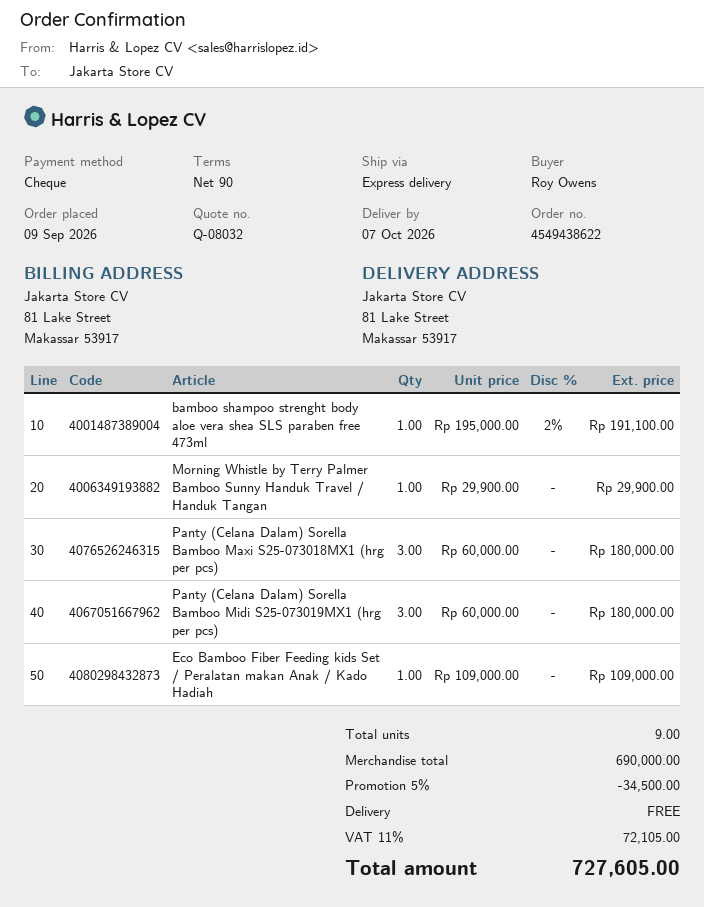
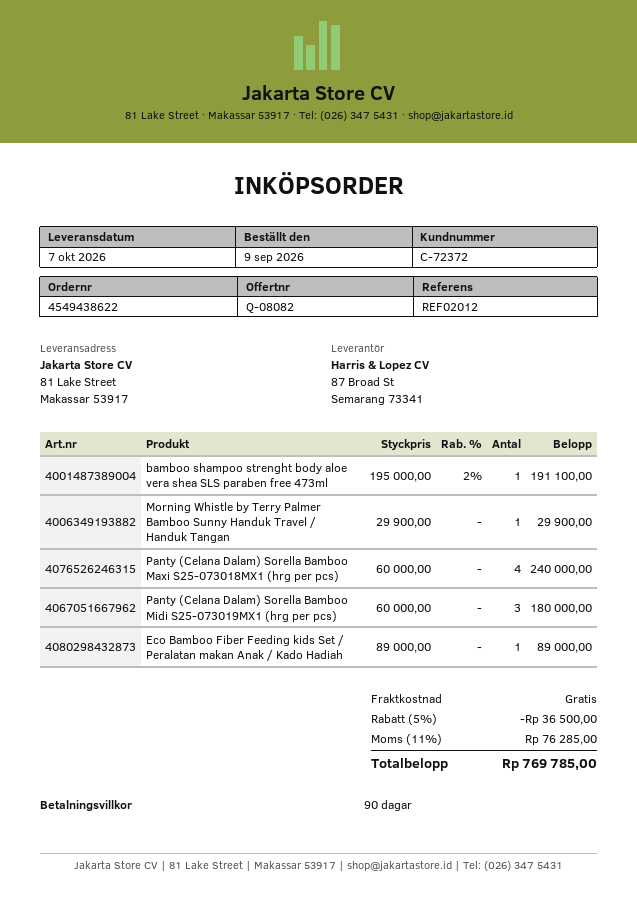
quote number: Q-08032 -> Q-08082
Panty (Celana Dalam) Sorella Bamboo Maxi S25-073018MX1 (hrg per pcs): 3 x 60000.00 = 180000.00 -> 4 x 60000.00 = 240000.00
Eco Bamboo Fiber Feeding kids Set / Peralatan makan Anak / Kado Hadiah: 1 x 109000.00 = 109000.00 -> 1 x 89000.00 = 89000.00
discount: 5% = 34500.00 -> 5% = 36500.00
tax: 11% = 72105.00 -> 11% = 76285.00
total: 727605.00 -> 769785.00

